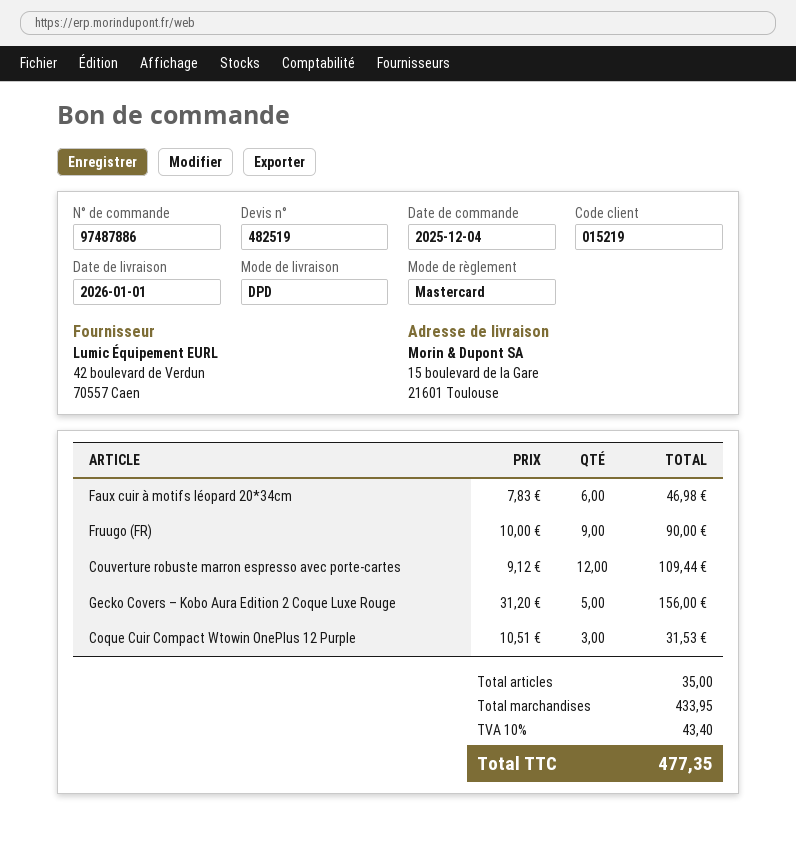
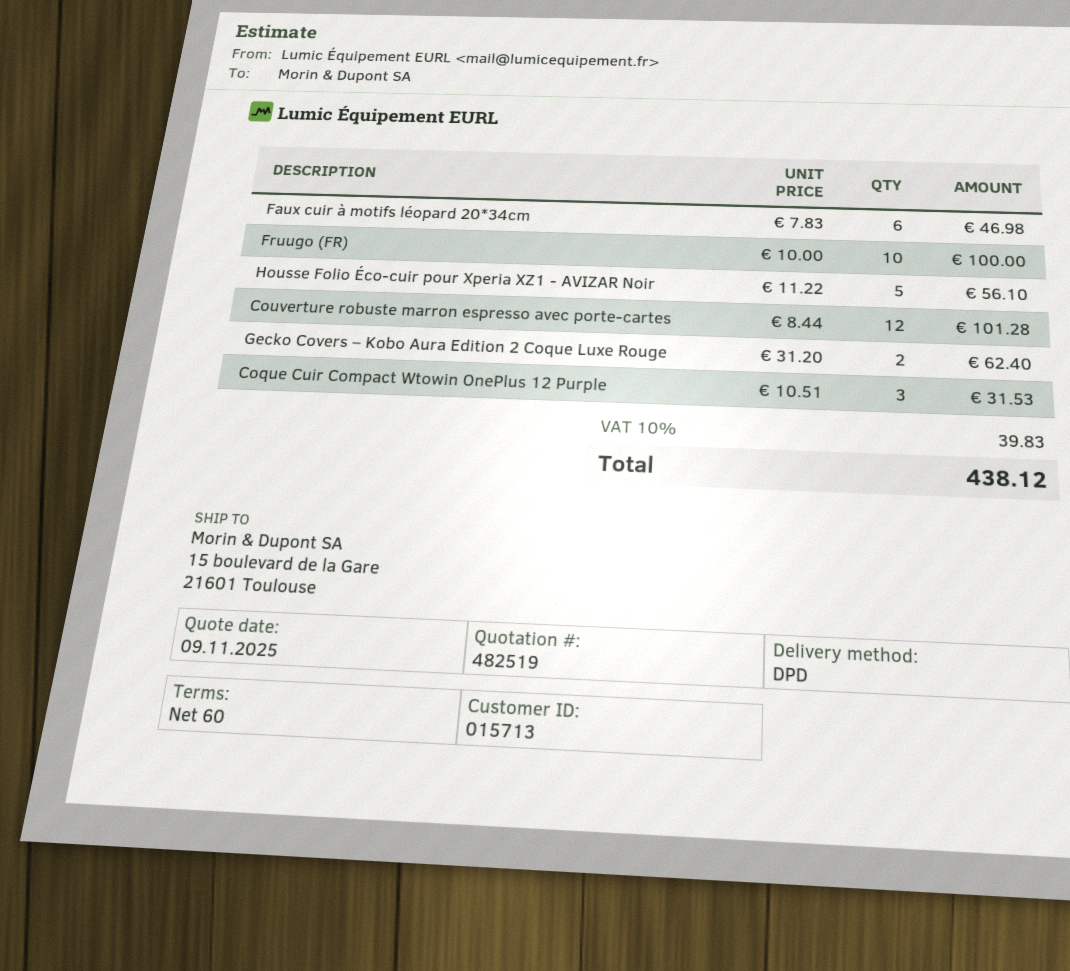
customer number: 015219 -> 015713
Fruugo (FR): 9 x 10.00 = 90.00 -> 10 x 10.00 = 100.00
Couverture robuste marron espresso avec porte-cartes: 12 x 9.12 = 109.44 -> 12 x 8.44 = 101.28
Gecko Covers – Kobo Aura Edition 2 Coque Luxe Rouge: 5 x 31.20 = 156.00 -> 2 x 31.20 = 62.40
Housse Folio Éco-cuir pour Xperia XZ1 - AVIZAR Noir: none -> 5 x 11.22 = 56.10
tax: 10% = 43.40 -> 10% = 39.83
total: 477.35 -> 438.12

